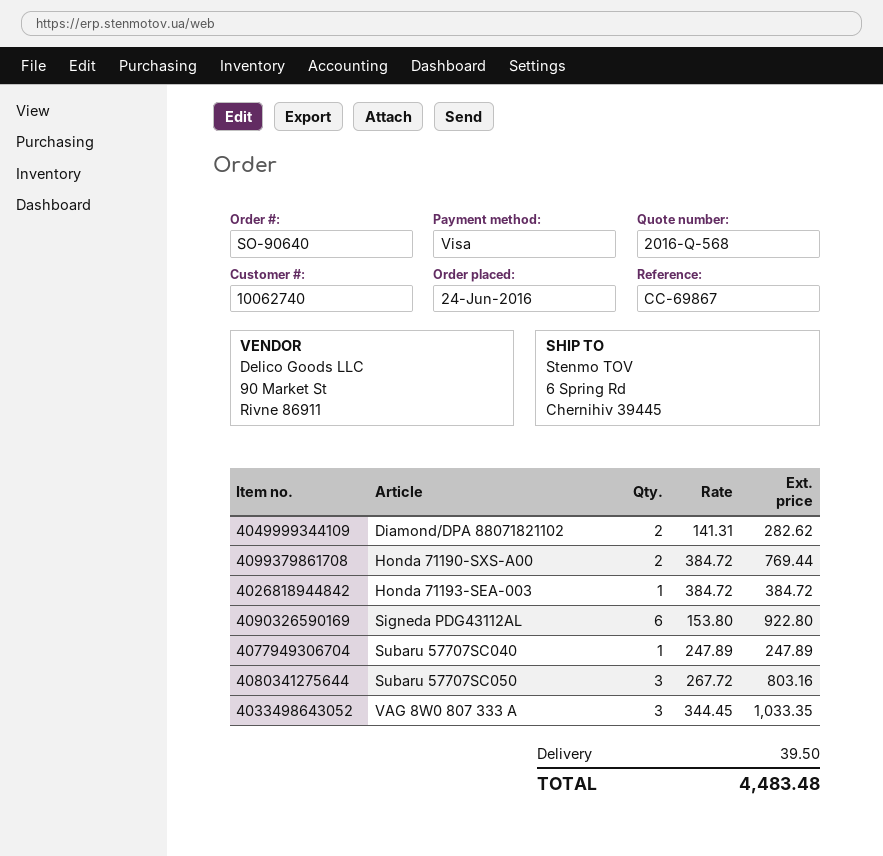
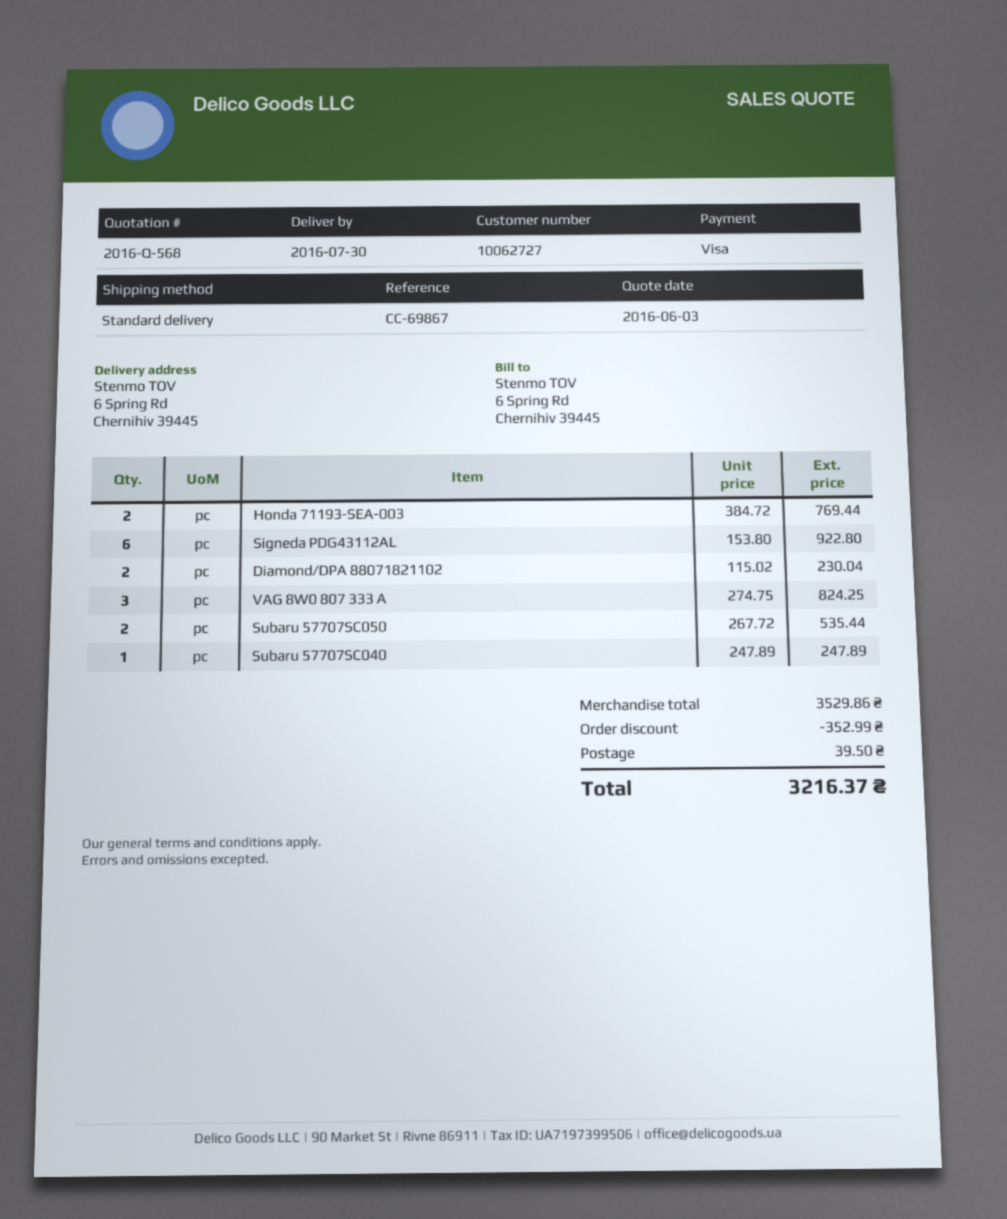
customer number: 10062740 -> 10062727
Diamond/DPA 88071821102: 2 x 141.31 = 282.62 -> 2 x 115.02 = 230.04
Honda 71190-SXS-A00: 2 x 384.72 = 769.44 -> none
Honda 71193-SEA-003: 1 x 384.72 = 384.72 -> 2 x 384.72 = 769.44
Subaru 57707SC050: 3 x 267.72 = 803.16 -> 2 x 267.72 = 535.44
VAG 8W0 807 333 A: 3 x 344.45 = 1033.35 -> 3 x 274.75 = 824.25
discount: none -> 352.99
total: 4483.48 -> 3216.37

